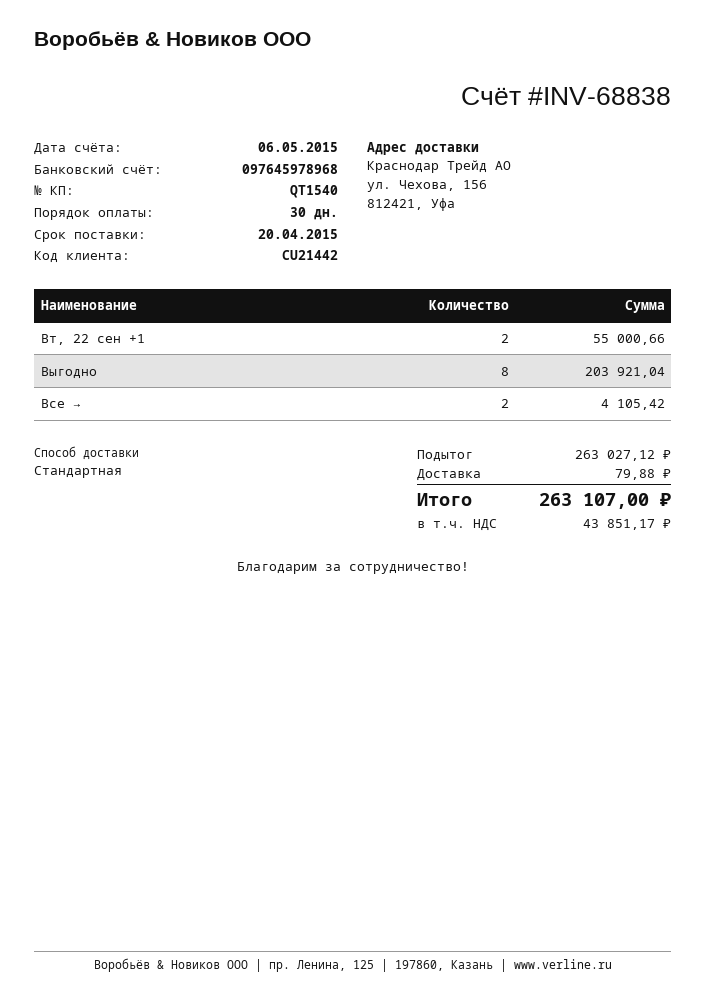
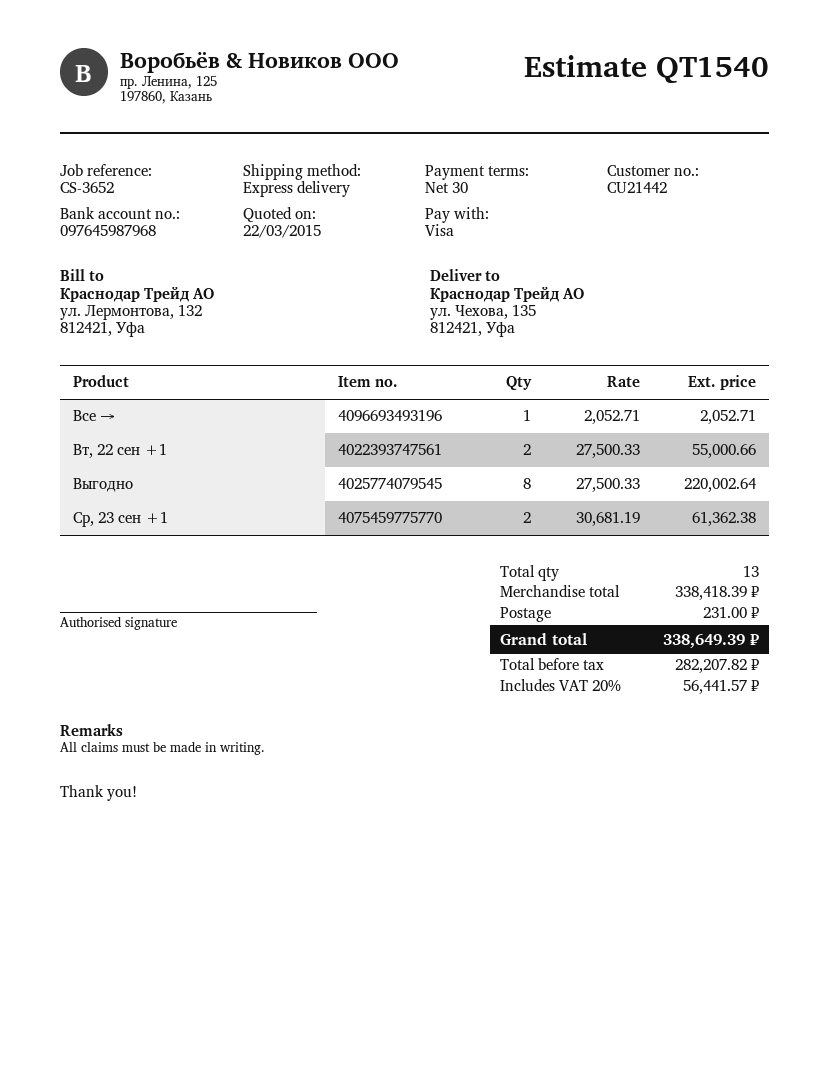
bank account: 097645978968 -> 097645987968
shipping method: standard -> express
ship to: ул. Чехова, 156, 812421, Уфа -> ул. Чехова, 135, 812421, Уфа
Выгодно: 8 for 203921.04 -> 8 for 220002.64
Все →: 2 for 4105.42 -> 1 for 2052.71
Ср, 23 сен +1: none -> 2 for 61362.38
subtotal: 263027.12 -> 338418.39
shipping: 79.88 -> 231.00
tax: 43851.17 -> 56441.57
total: 263107.00 -> 338649.39

